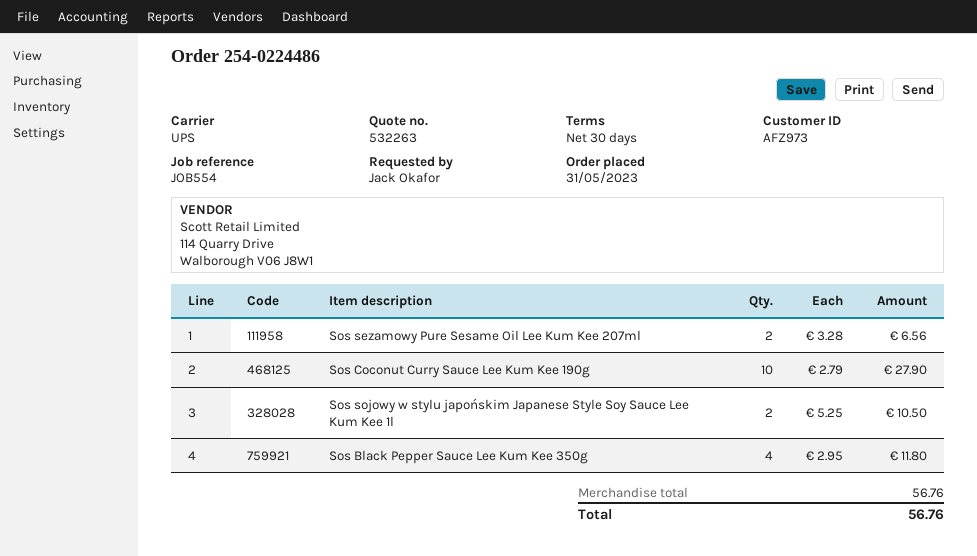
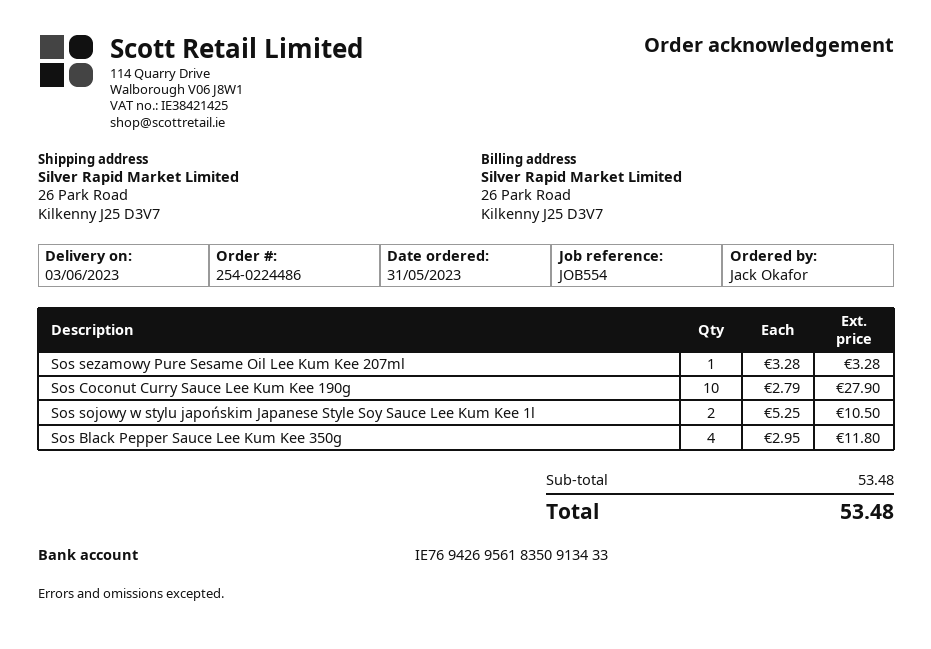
Sos sezamowy Pure Sesame Oil Lee Kum Kee 207ml: 2 x 3.28 = 6.56 -> 1 x 3.28 = 3.28
subtotal: 56.76 -> 53.48
total: 56.76 -> 53.48

